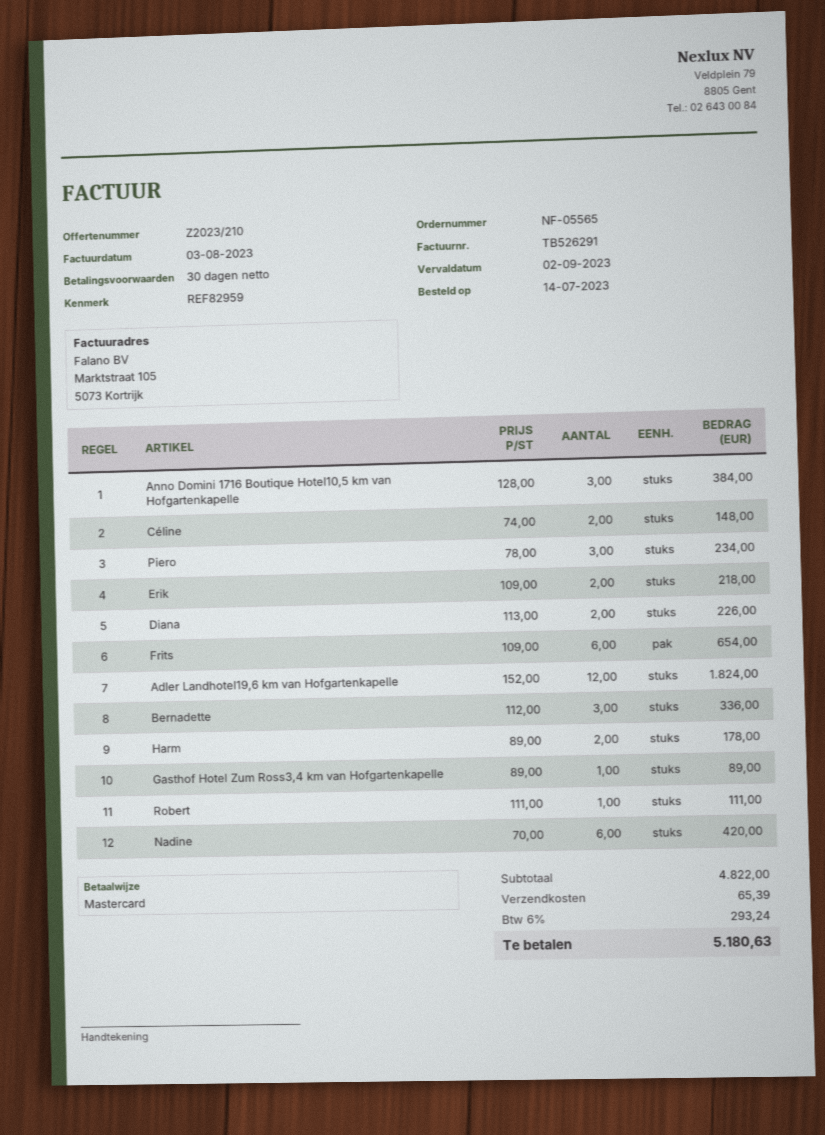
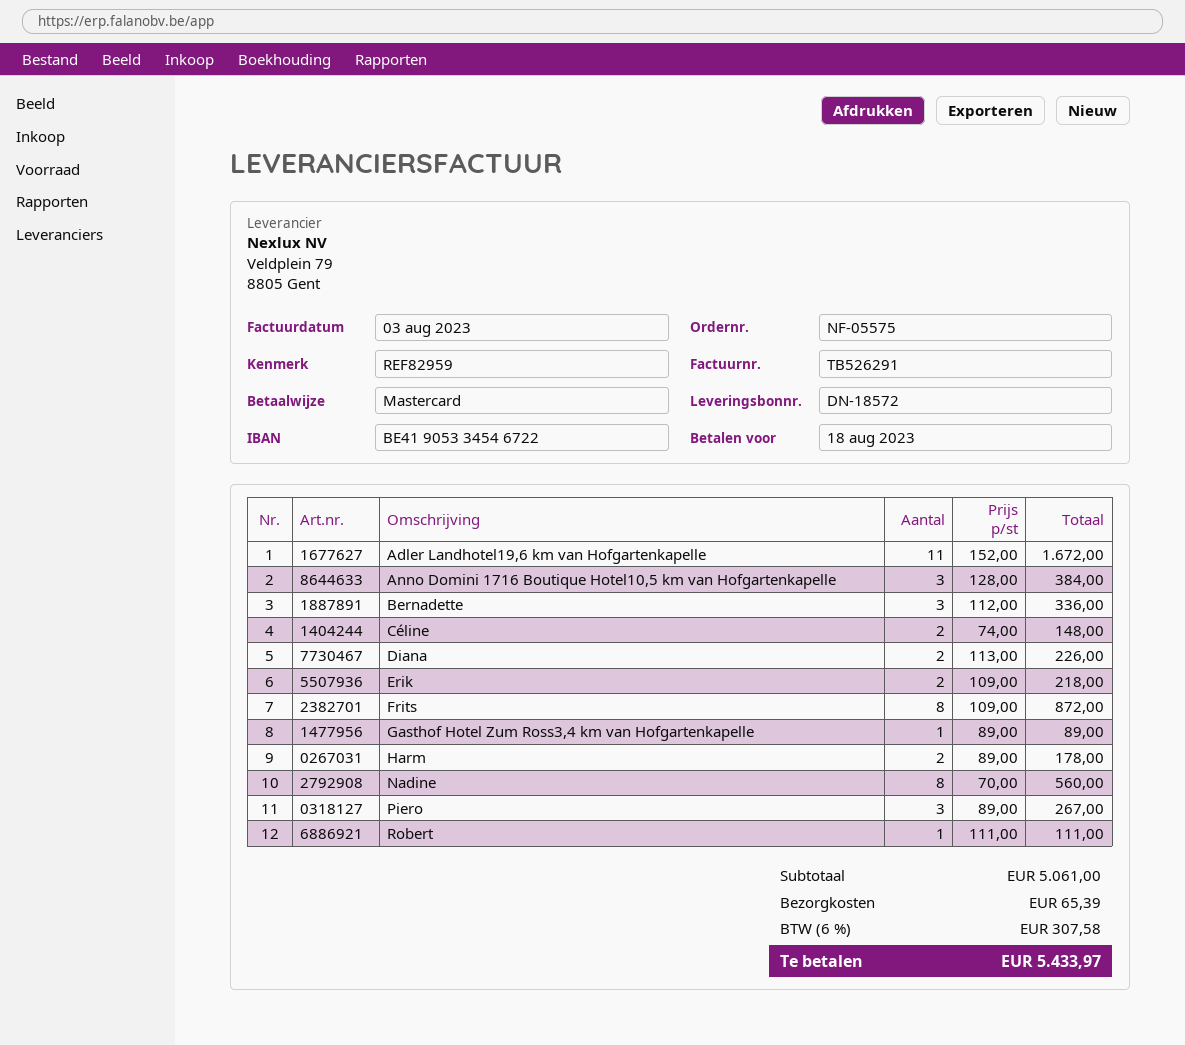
order number: NF-05565 -> NF-05575
due date: 2023-09-02 -> 2023-08-18
Piero: 3 x 78.00 = 234.00 -> 3 x 89.00 = 267.00
Frits: 6 x 109.00 = 654.00 -> 8 x 109.00 = 872.00
Adler Landhotel19,6 km van Hofgartenkapelle: 12 x 152.00 = 1824.00 -> 11 x 152.00 = 1672.00
Nadine: 6 x 70.00 = 420.00 -> 8 x 70.00 = 560.00
subtotal: 4822.00 -> 5061.00
tax: 6% = 293.24 -> 6% = 307.58
total: 5180.63 -> 5433.97

